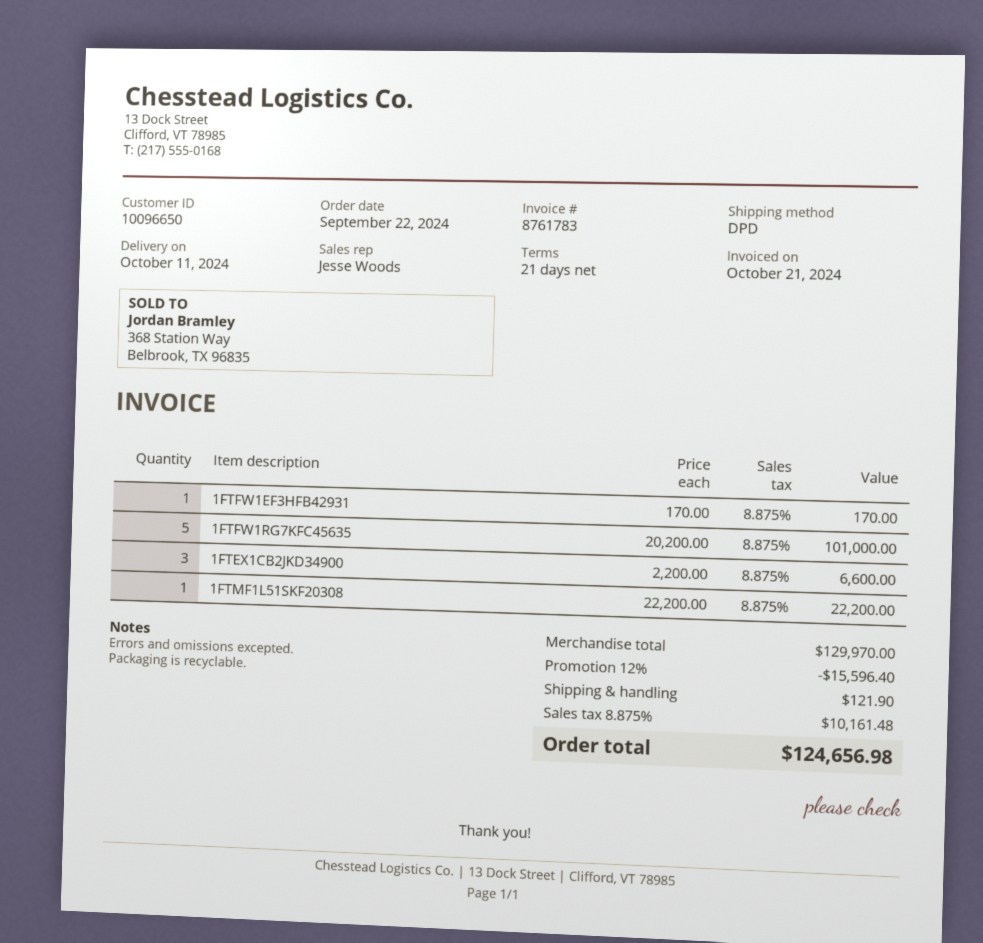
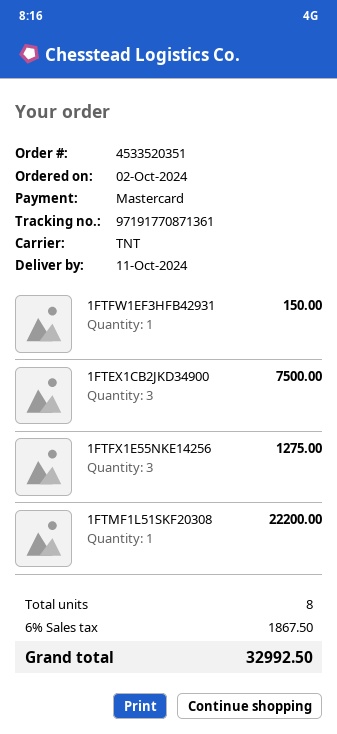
order date: 2024-09-22 -> 2024-10-02
shipping method: DPD -> TNT
1FTFW1EF3HFB42931: 1 for 170.00 -> 1 for 150.00
1FTFW1RG7KFC45635: 5 for 101000.00 -> none
1FTEX1CB2JKD34900: 3 for 6600.00 -> 3 for 7500.00
1FTFX1E55NKE14256: none -> 3 for 1275.00
discount: 12% = 15596.40 -> none
shipping: 121.90 -> none
tax: 8.875% = 10161.48 -> 6% = 1867.50
total: 124656.98 -> 32992.50

